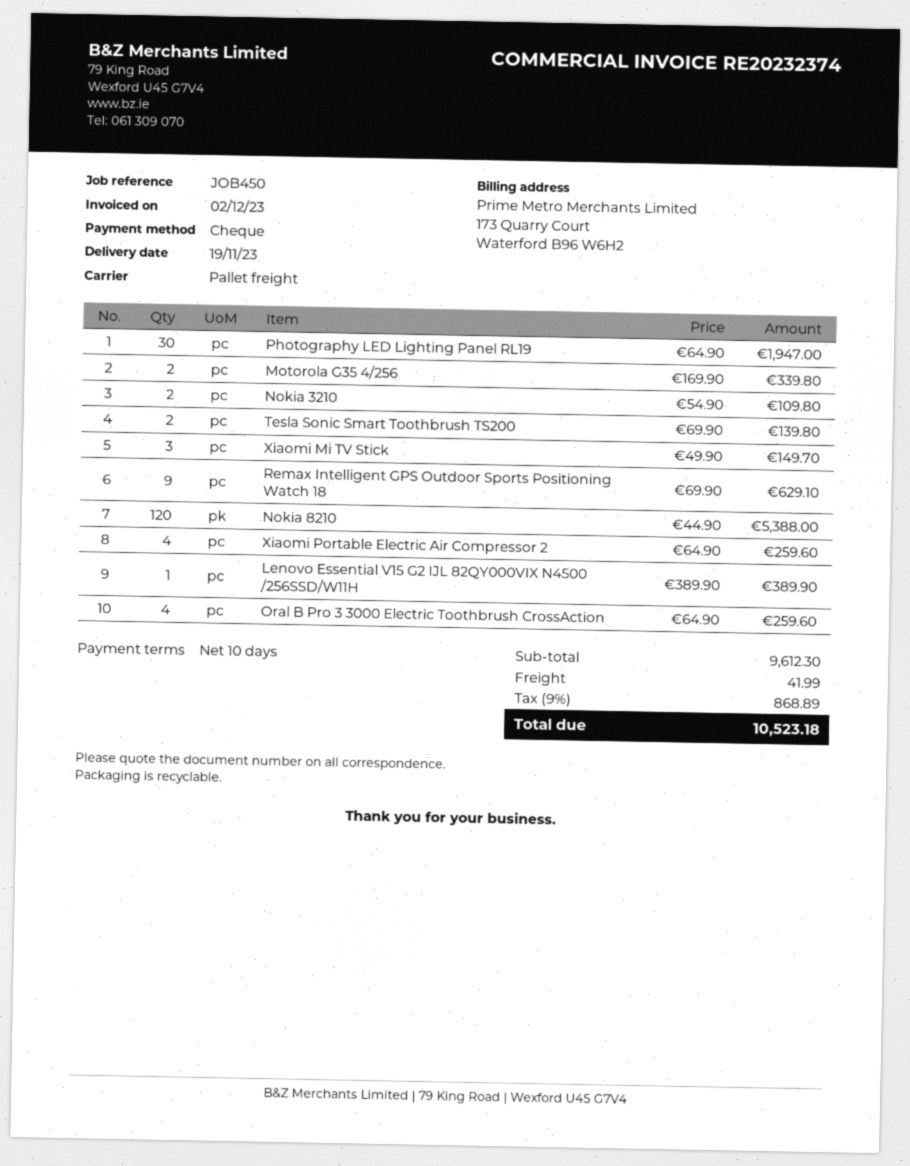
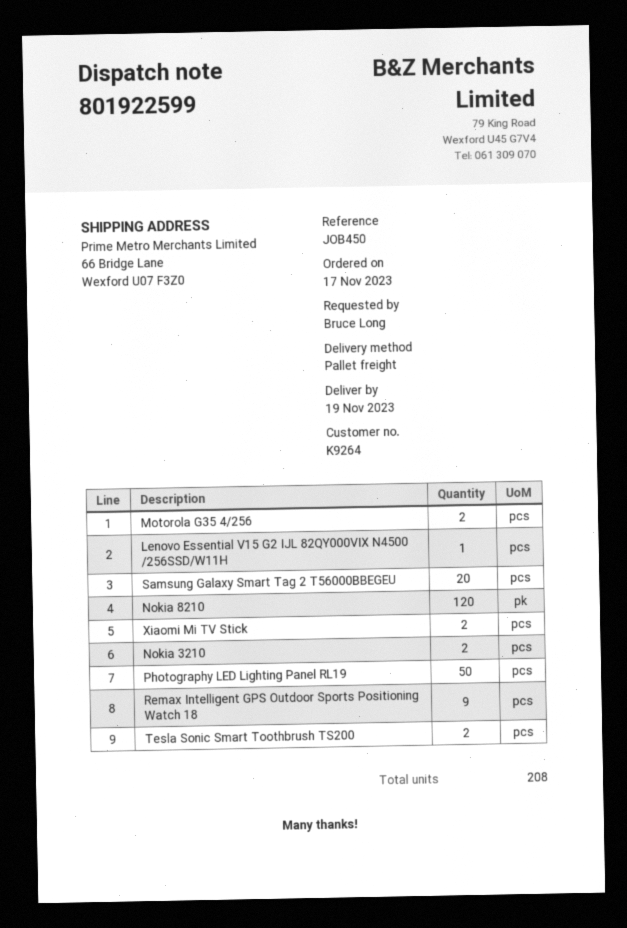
Photography LED Lighting Panel RL19: 30 -> 50
Xiaomi Mi TV Stick: 3 -> 2
Xiaomi Portable Electric Air Compressor 2: 4 -> none
Oral B Pro 3 3000 Electric Toothbrush CrossAction: 4 -> none
Samsung Galaxy Smart Tag 2 T56000BBEGEU: none -> 20

